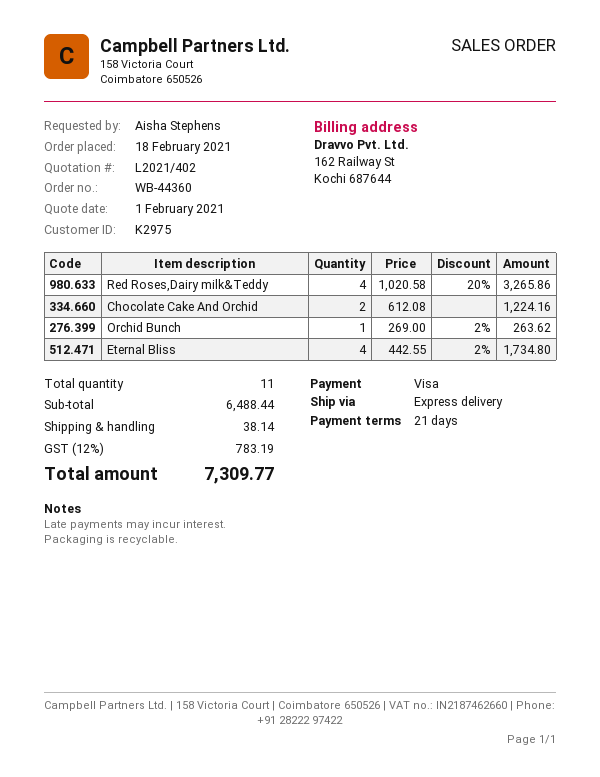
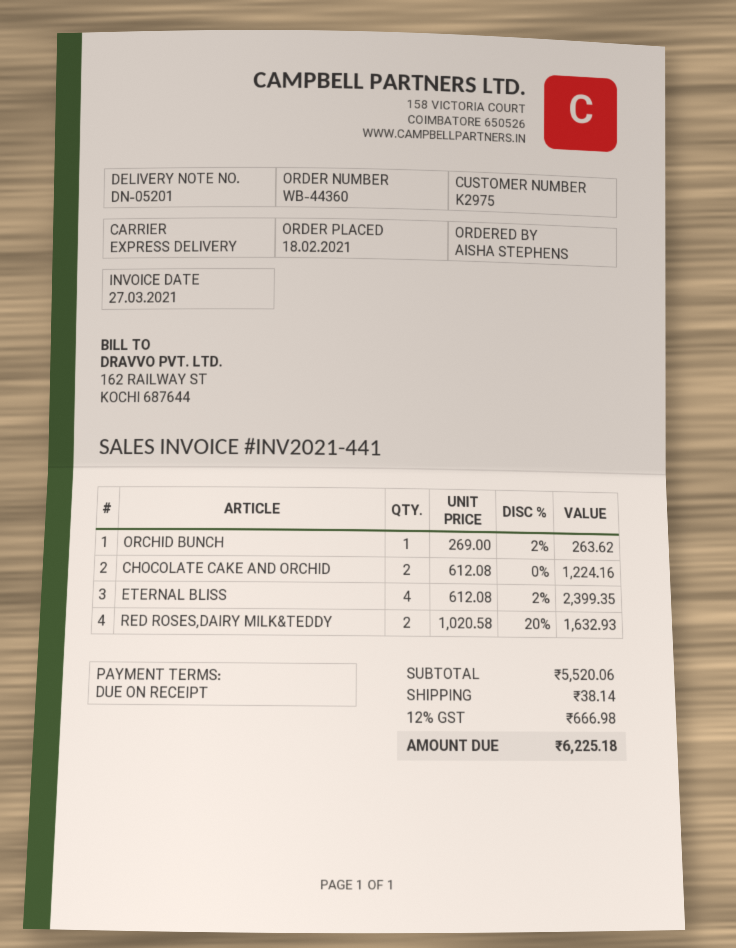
payment terms: 21 days -> on receipt
Red Roses,Dairy milk&Teddy: 4 x 1020.58 - 20% = 3265.86 -> 2 x 1020.58 - 20% = 1632.93
Eternal Bliss: 4 x 442.55 - 2% = 1734.80 -> 4 x 612.08 - 2% = 2399.35
subtotal: 6488.44 -> 5520.06
tax: 12% = 783.19 -> 12% = 666.98
total: 7309.77 -> 6225.18

